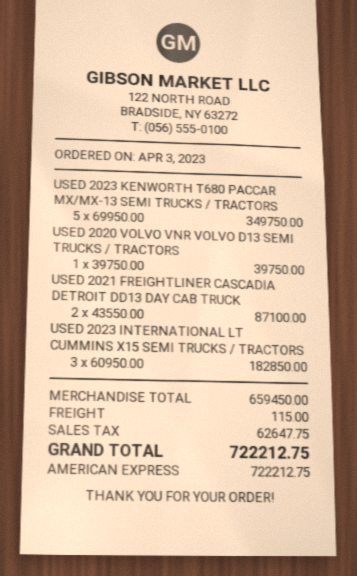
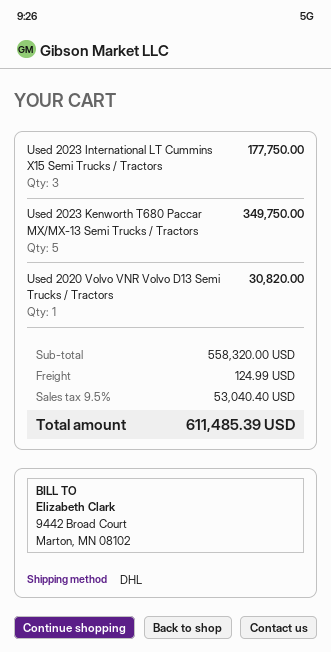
USED 2020 VOLVO VNR VOLVO D13 SEMI TRUCKS / TRACTORS: 1 for 39750.00 -> 1 for 30820.00
USED 2021 FREIGHTLINER CASCADIA DETROIT DD13 DAY CAB TRUCK: 2 for 87100.00 -> none
USED 2023 INTERNATIONAL LT CUMMINS X15 SEMI TRUCKS / TRACTORS: 3 for 182850.00 -> 3 for 177750.00
subtotal: 659450.00 -> 558320.00
shipping: 115.00 -> 124.99
tax: 62647.75 -> 53040.40
total: 722212.75 -> 611485.39

